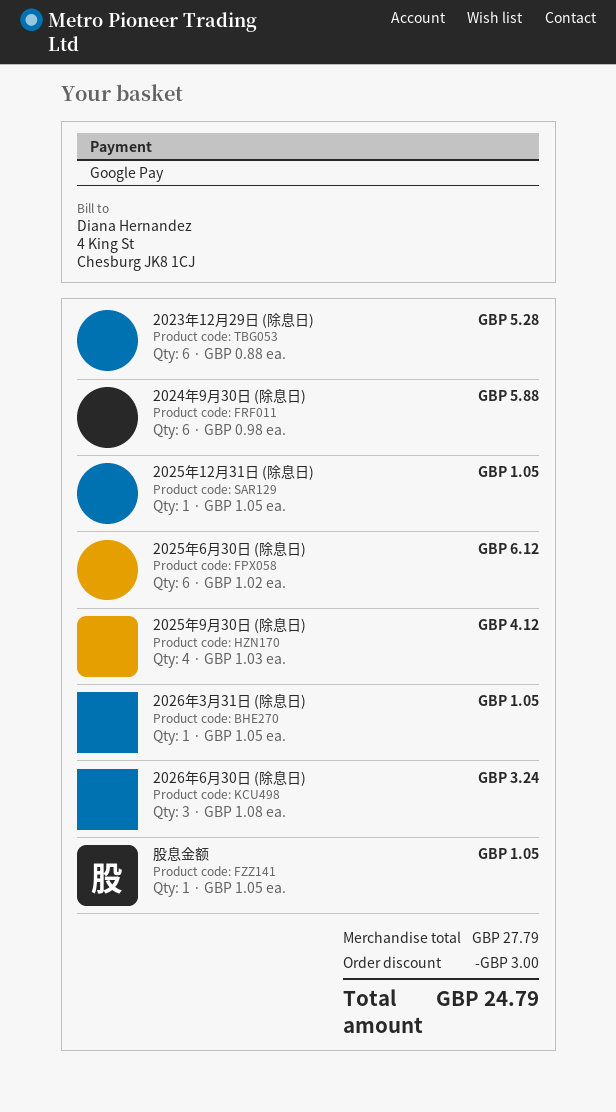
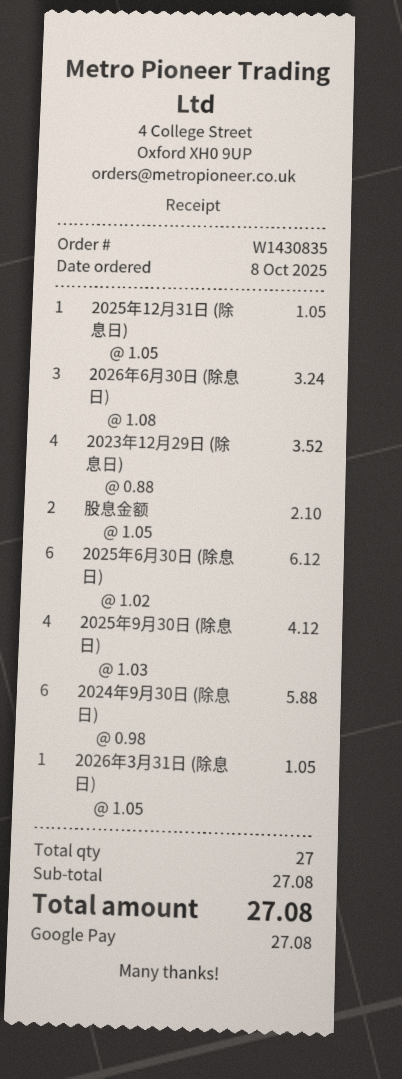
2023年12月29日 (除息日): 6 x 0.88 = 5.28 -> 4 x 0.88 = 3.52
股息金额: 1 x 1.05 = 1.05 -> 2 x 1.05 = 2.10
subtotal: 27.79 -> 27.08
discount: 3.00 -> none
total: 24.79 -> 27.08

